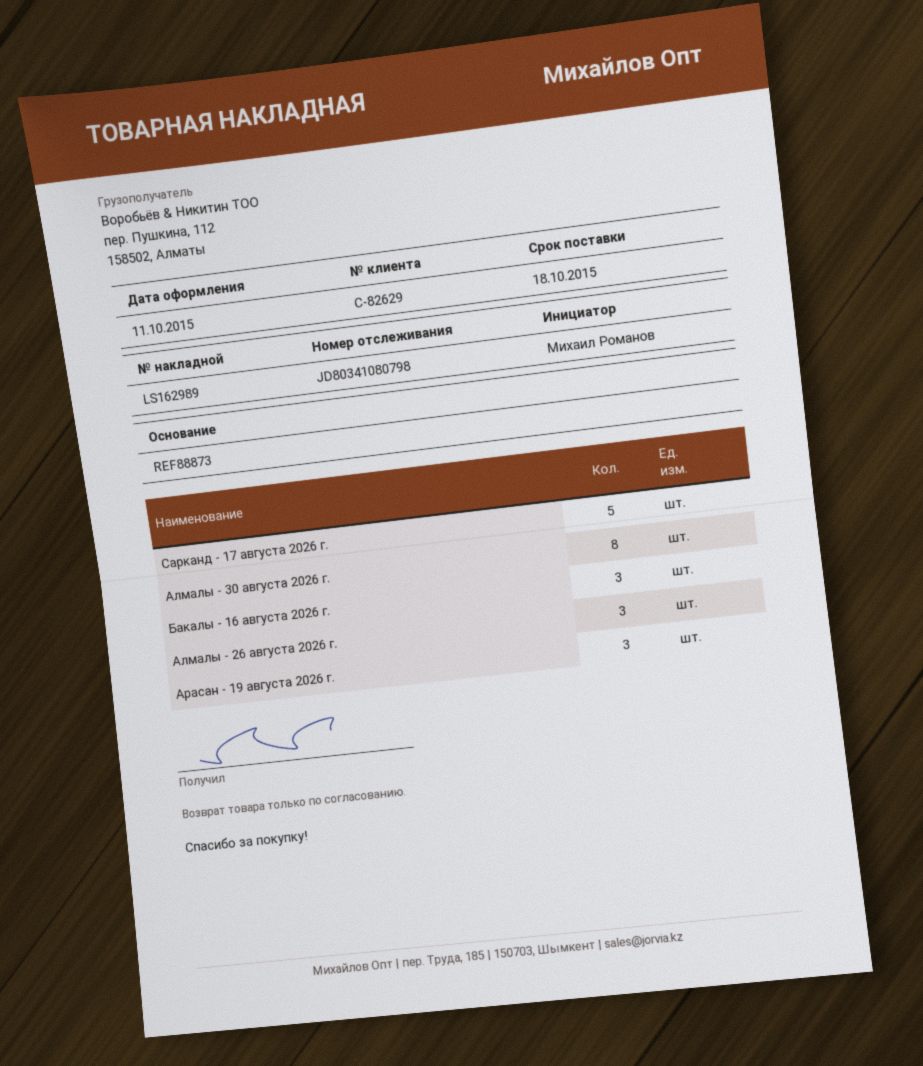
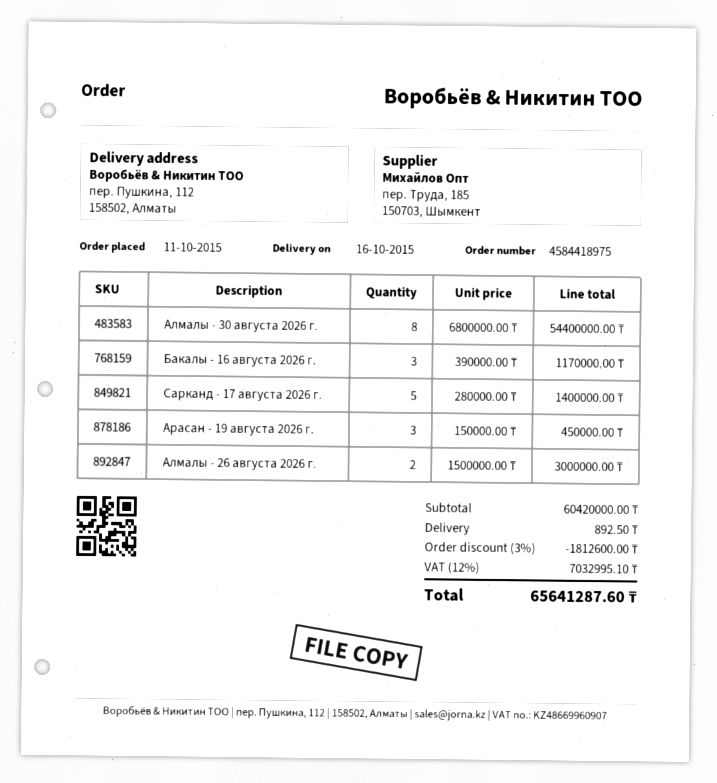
delivery date: 2015-10-18 -> 2015-10-16
Алмалы - 26 августа 2026 г.: 3 -> 2

